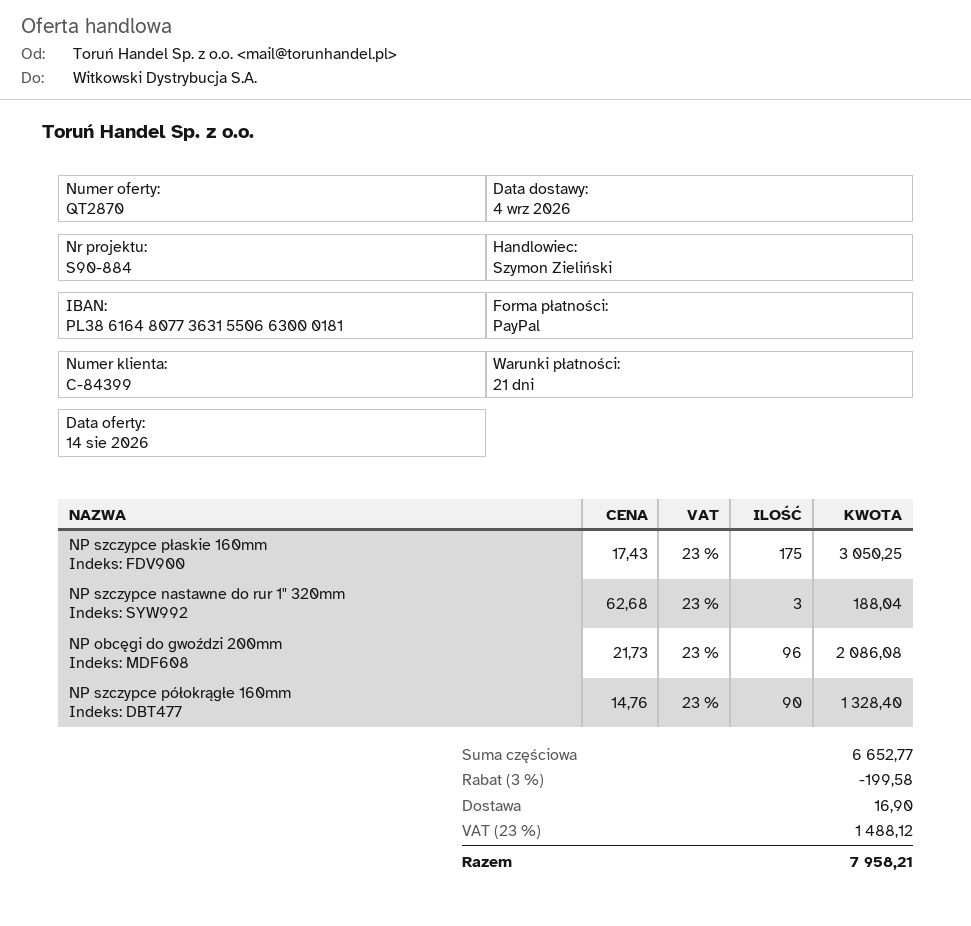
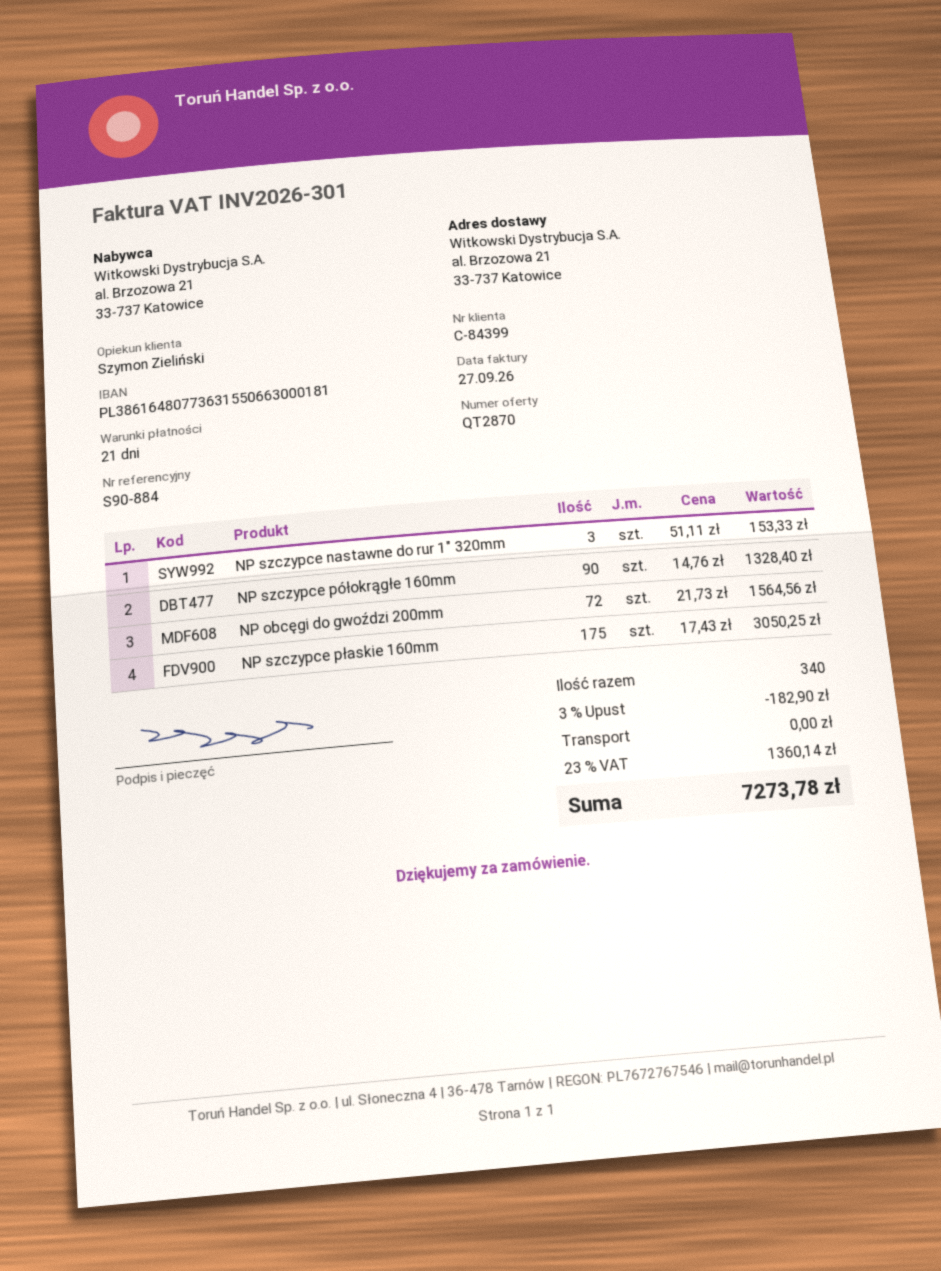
NP szczypce nastawne do rur 1" 320mm: 3 x 62.68 = 188.04 -> 3 x 51.11 = 153.33
NP obcęgi do gwoździ 200mm: 96 x 21.73 = 2086.08 -> 72 x 21.73 = 1564.56
discount: 3% = 199.58 -> 3% = 182.90
shipping: 16.90 -> 0.00
tax: 23% = 1488.12 -> 23% = 1360.14
total: 7958.21 -> 7273.78

